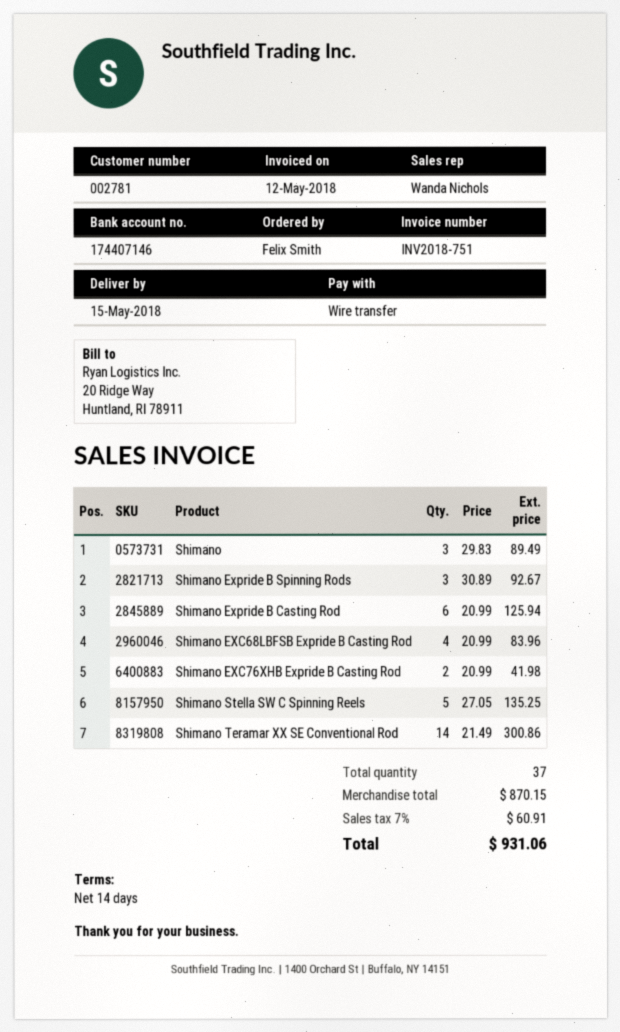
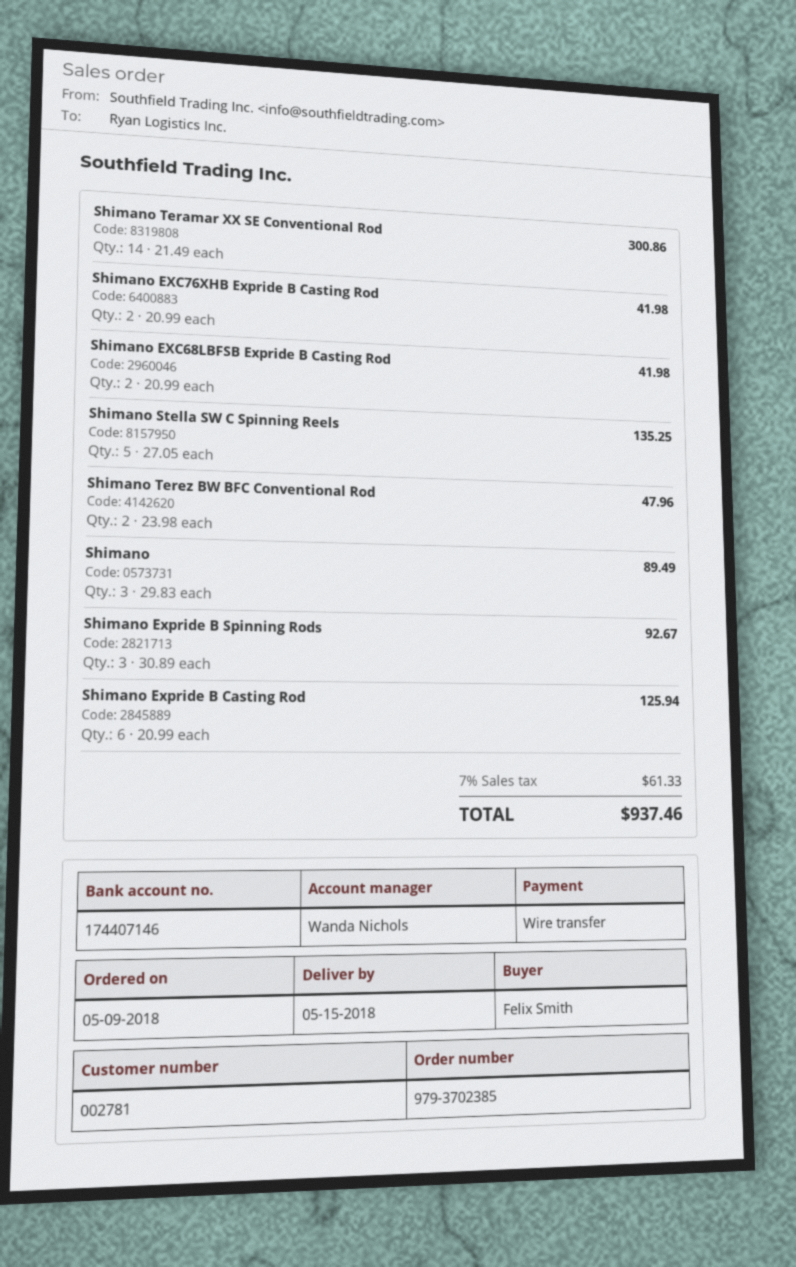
Shimano EXC68LBFSB Expride B Casting Rod: 4 x 20.99 = 83.96 -> 2 x 20.99 = 41.98
Shimano Terez BW BFC Conventional Rod: none -> 2 x 23.98 = 47.96
tax: 7% = 60.91 -> 7% = 61.33
total: 931.06 -> 937.46

